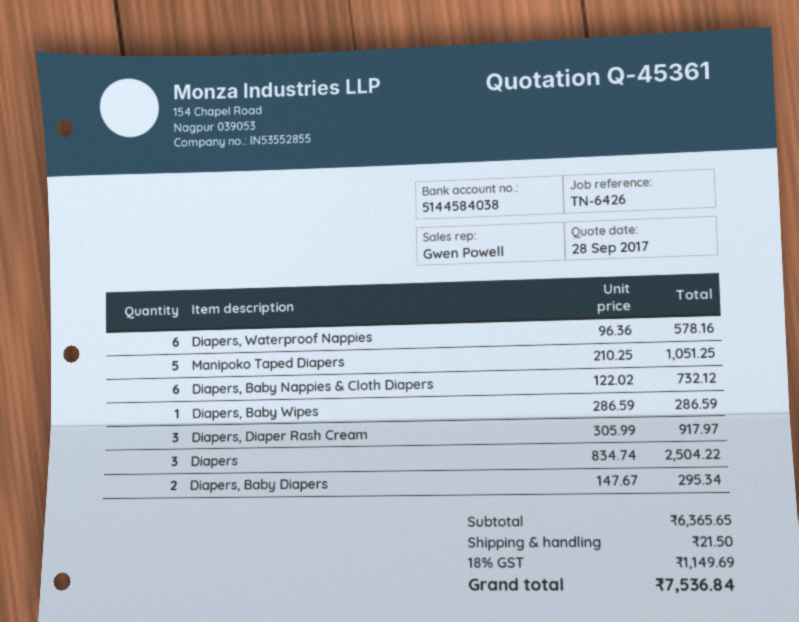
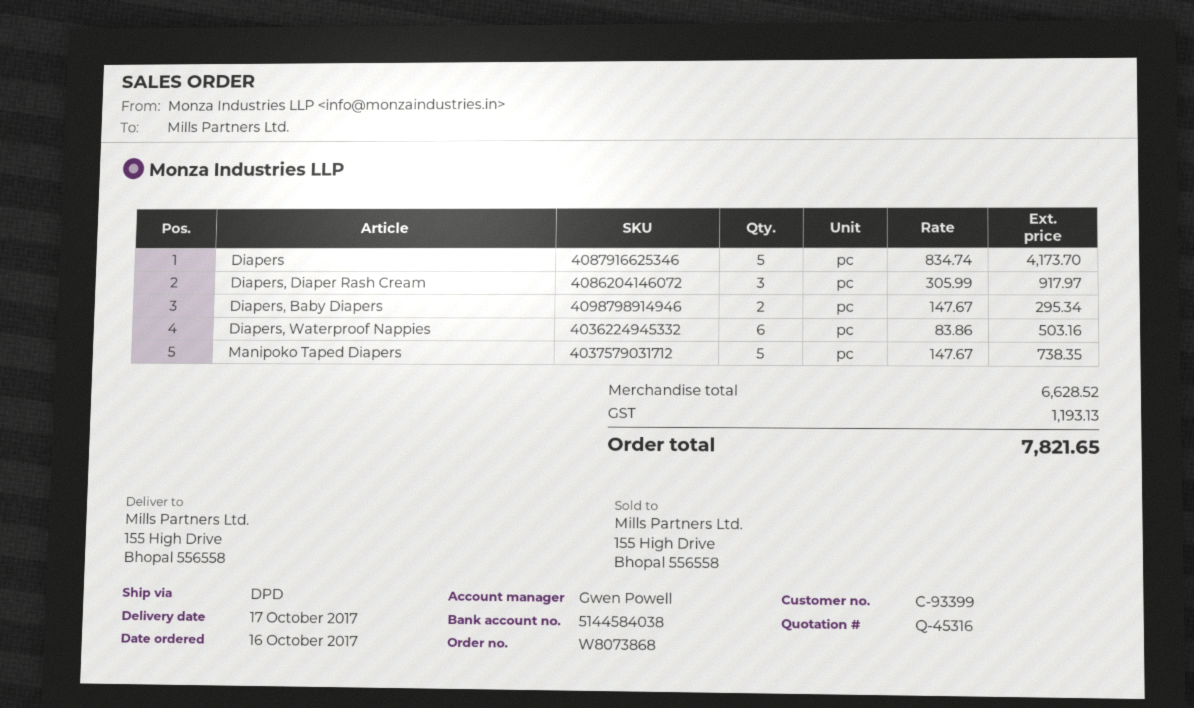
quote number: Q-45361 -> Q-45316
Diapers, Waterproof Nappies: 6 x 96.36 = 578.16 -> 6 x 83.86 = 503.16
Manipoko Taped Diapers: 5 x 210.25 = 1051.25 -> 5 x 147.67 = 738.35
Diapers, Baby Nappies & Cloth Diapers: 6 x 122.02 = 732.12 -> none
Diapers, Baby Wipes: 1 x 286.59 = 286.59 -> none
Diapers: 3 x 834.74 = 2504.22 -> 5 x 834.74 = 4173.70
subtotal: 6365.65 -> 6628.52
shipping: 21.50 -> none
tax: 1149.69 -> 1193.13
total: 7536.84 -> 7821.65

